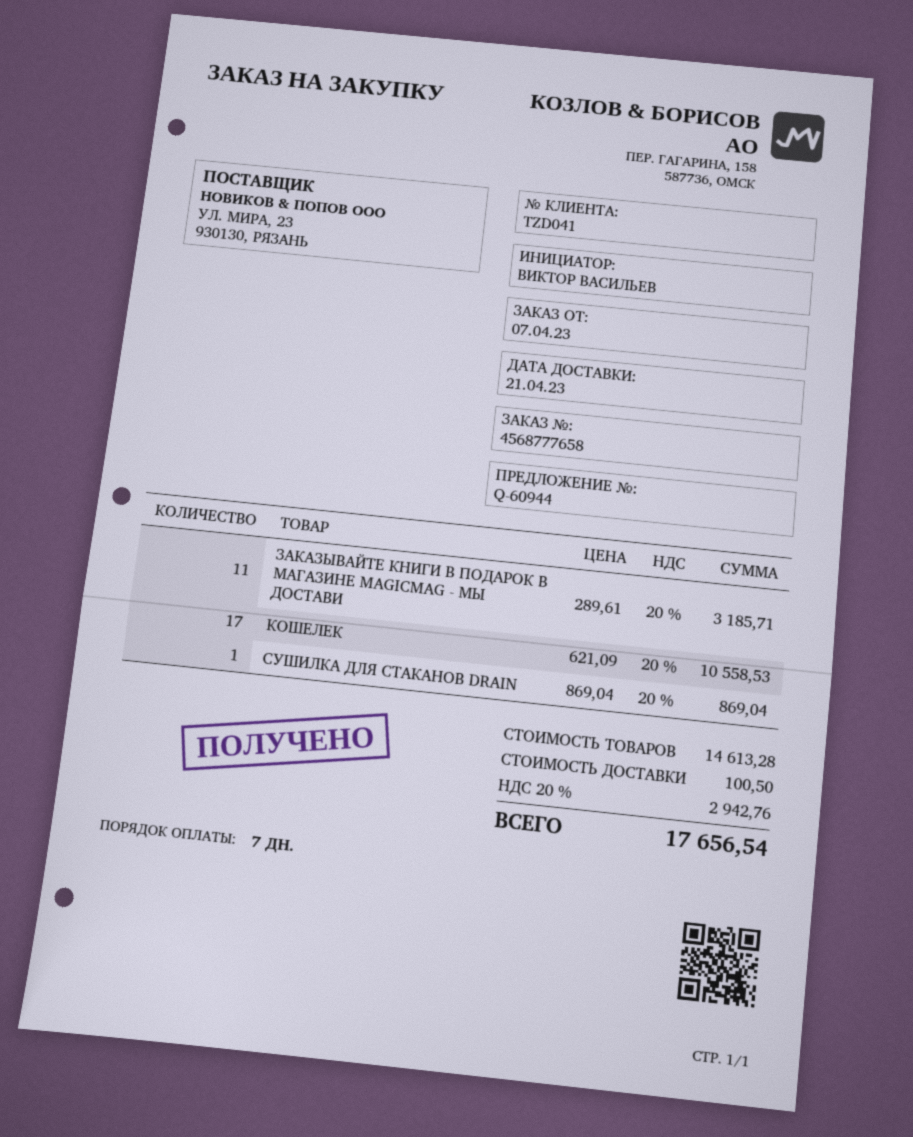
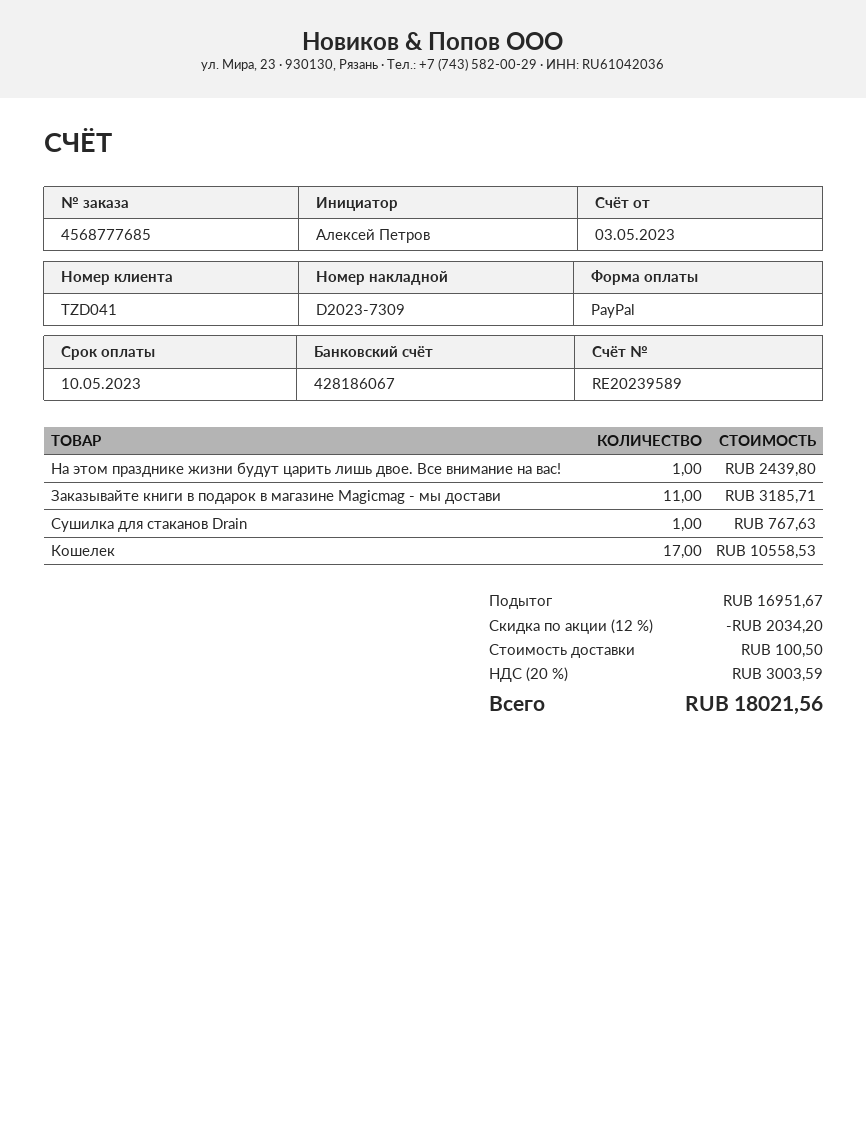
order number: 4568777658 -> 4568777685
ordered by: ВИКТОР ВАСИЛЬЕВ -> Алексей Петров
СУШИЛКА ДЛЯ СТАКАНОВ DRAIN: 1 for 869.04 -> 1 for 767.63
На этом празднике жизни будут царить лишь двое. Все внимание на вас!: none -> 1 for 2439.80
subtotal: 14613.28 -> 16951.67
discount: none -> 12% = 2034.20
tax: 20% = 2942.76 -> 20% = 3003.59
total: 17656.54 -> 18021.56

